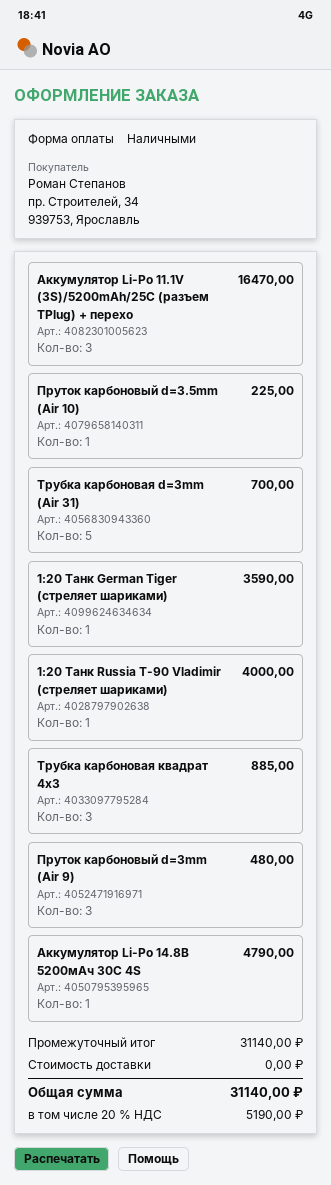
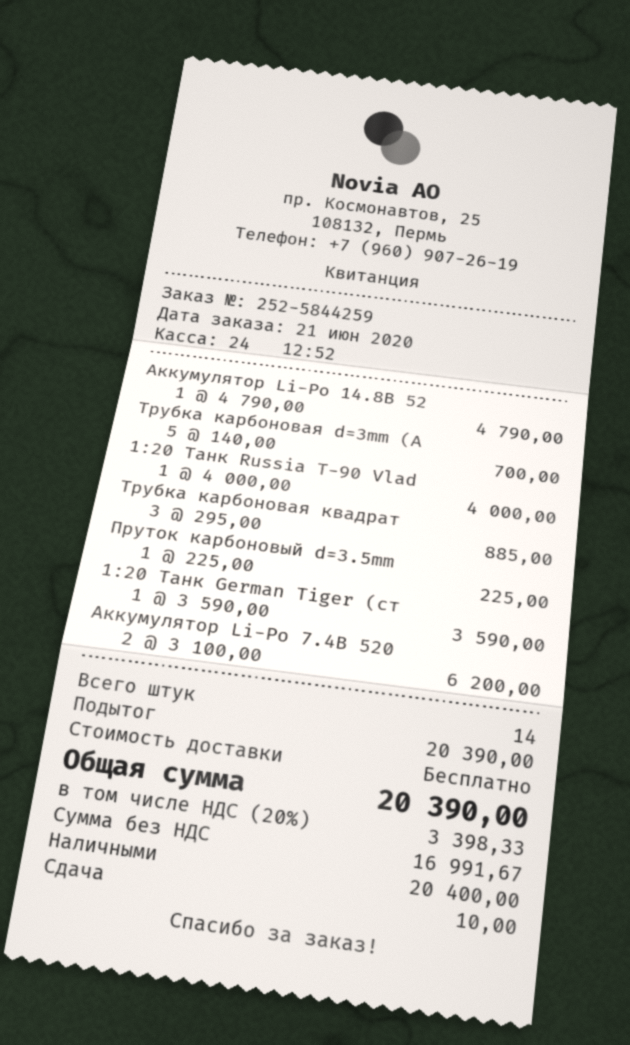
Аккумулятор Li-Po 11.1V (3S)/5200mAh/25С (разъем TPlug) + перехо: 3 for 16470.00 -> none
Пруток карбоновый d=3mm (Air 9): 3 for 480.00 -> none
Аккумулятор Li-Po 7.4В 520: none -> 2 for 6200.00
subtotal: 31140.00 -> 20390.00
tax: 20% = 5190.00 -> 20% = 3398.33
total: 31140.00 -> 20390.00

